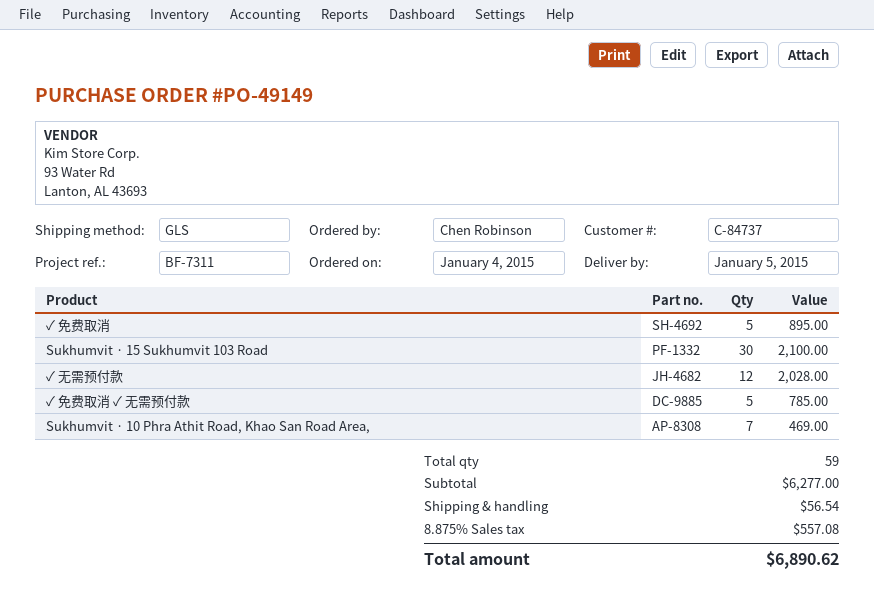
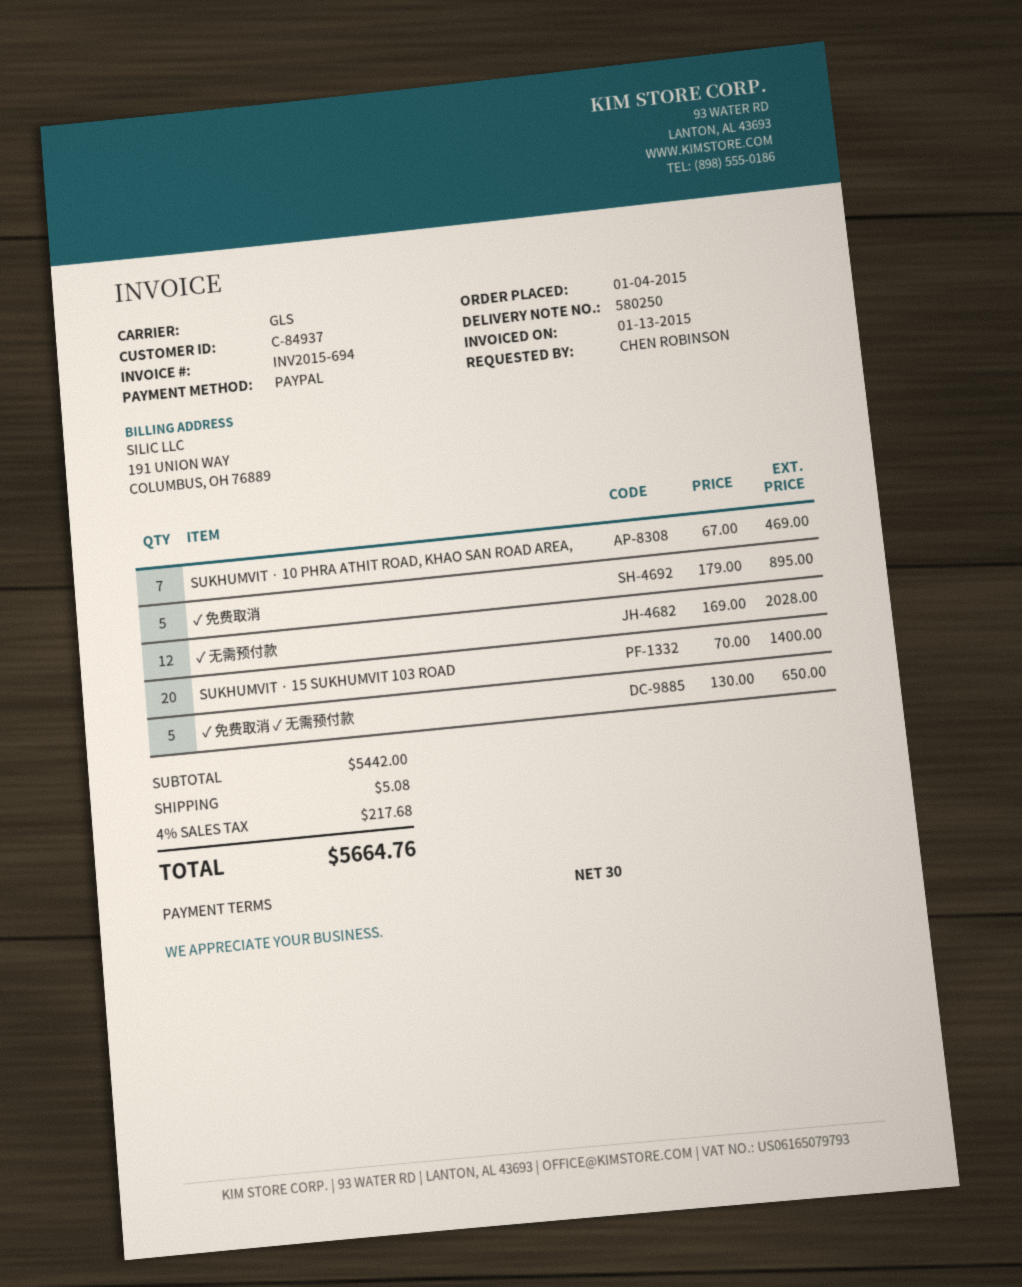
customer number: C-84737 -> C-84937
Sukhumvit · 15 Sukhumvit 103 Road: 30 for 2100.00 -> 20 for 1400.00
✓ 免费取消 ✓ 无需预付款: 5 for 785.00 -> 5 for 650.00
subtotal: 6277.00 -> 5442.00
shipping: 56.54 -> 5.08
tax: 8.875% = 557.08 -> 4% = 217.68
total: 6890.62 -> 5664.76

